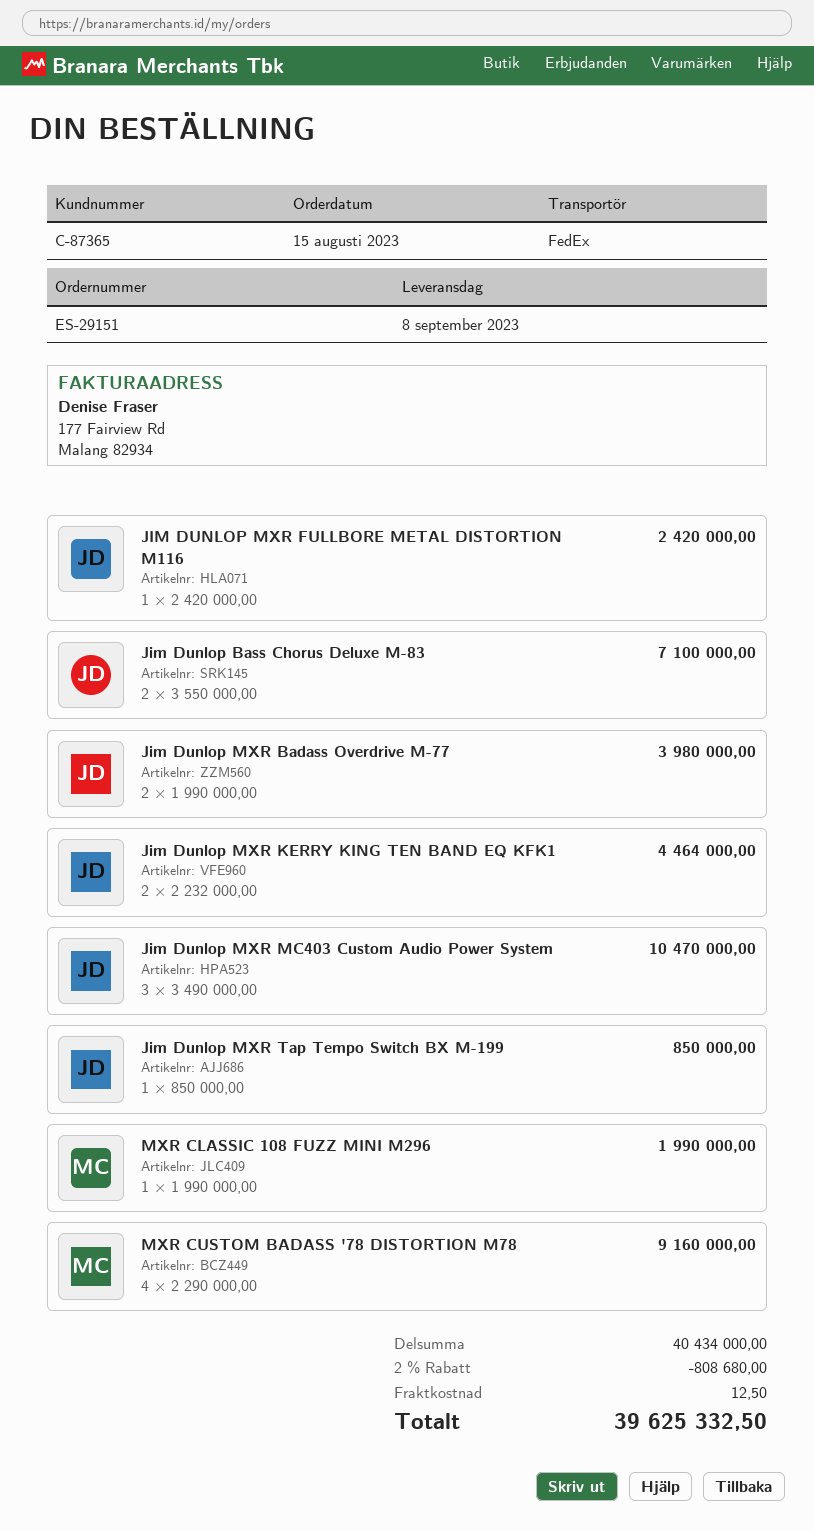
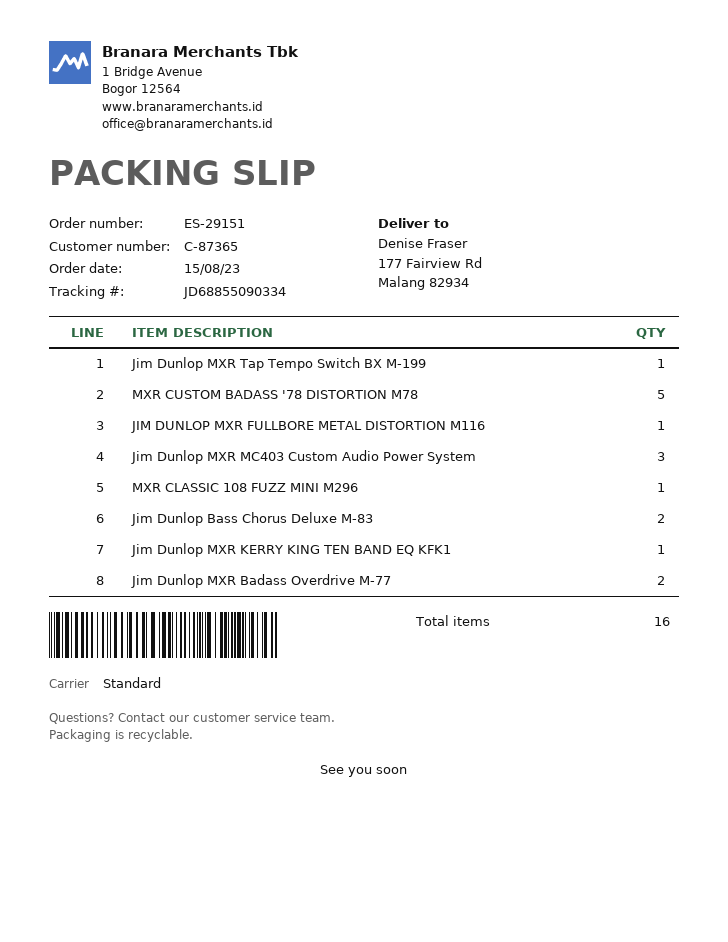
shipping method: FedEx -> standard
Jim Dunlop MXR KERRY KING TEN BAND EQ KFK1: 2 -> 1
MXR CUSTOM BADASS '78 DISTORTION M78: 4 -> 5

